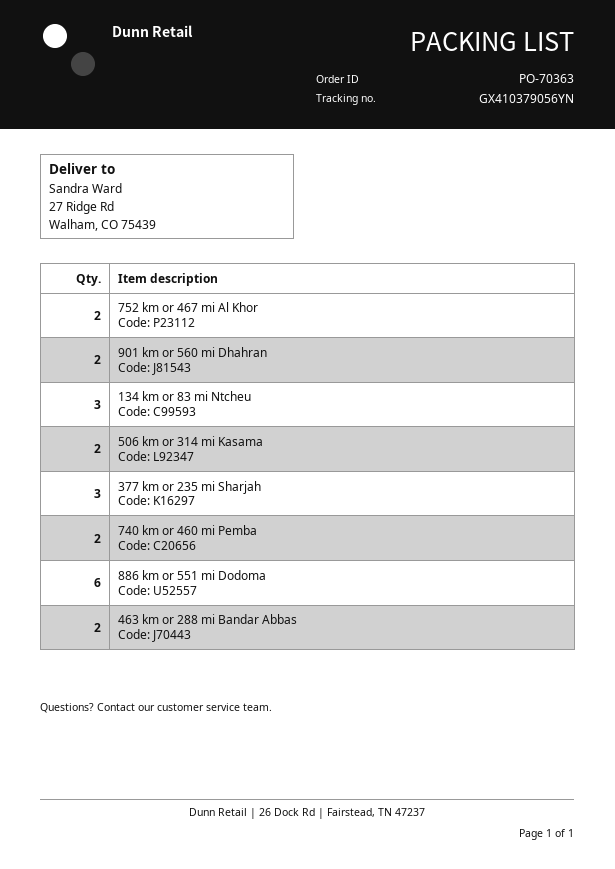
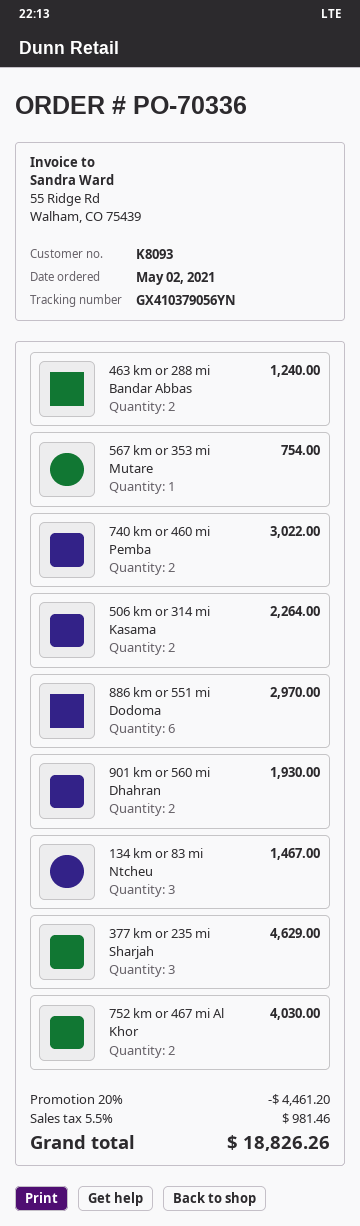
order number: PO-70363 -> PO-70336
567 km or 353 mi Mutare: none -> 1

